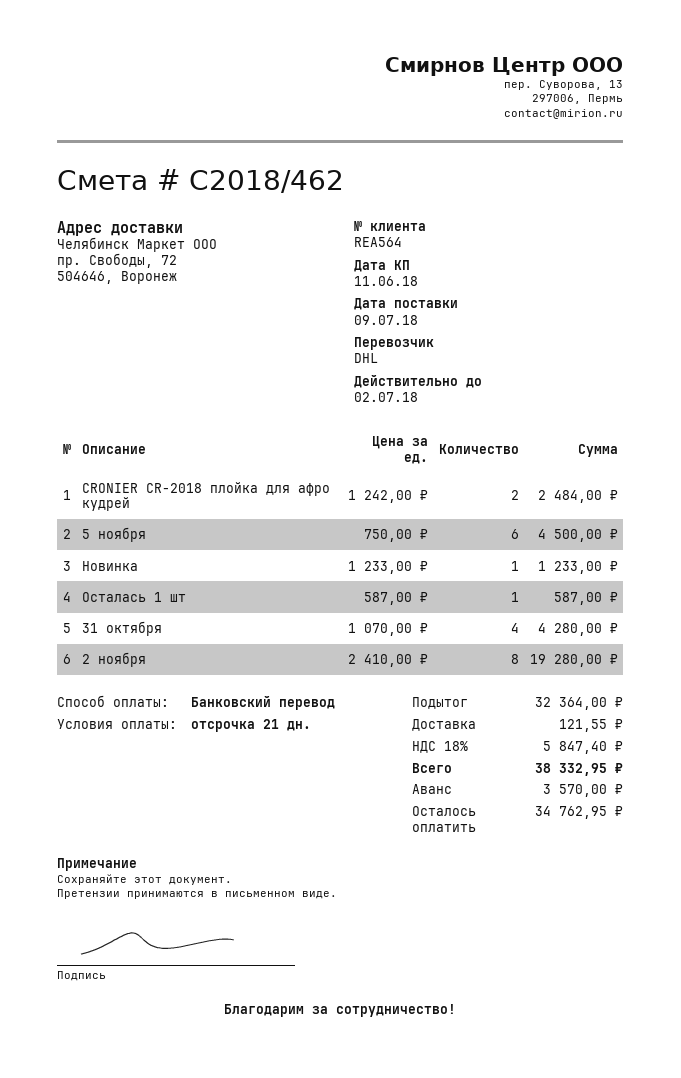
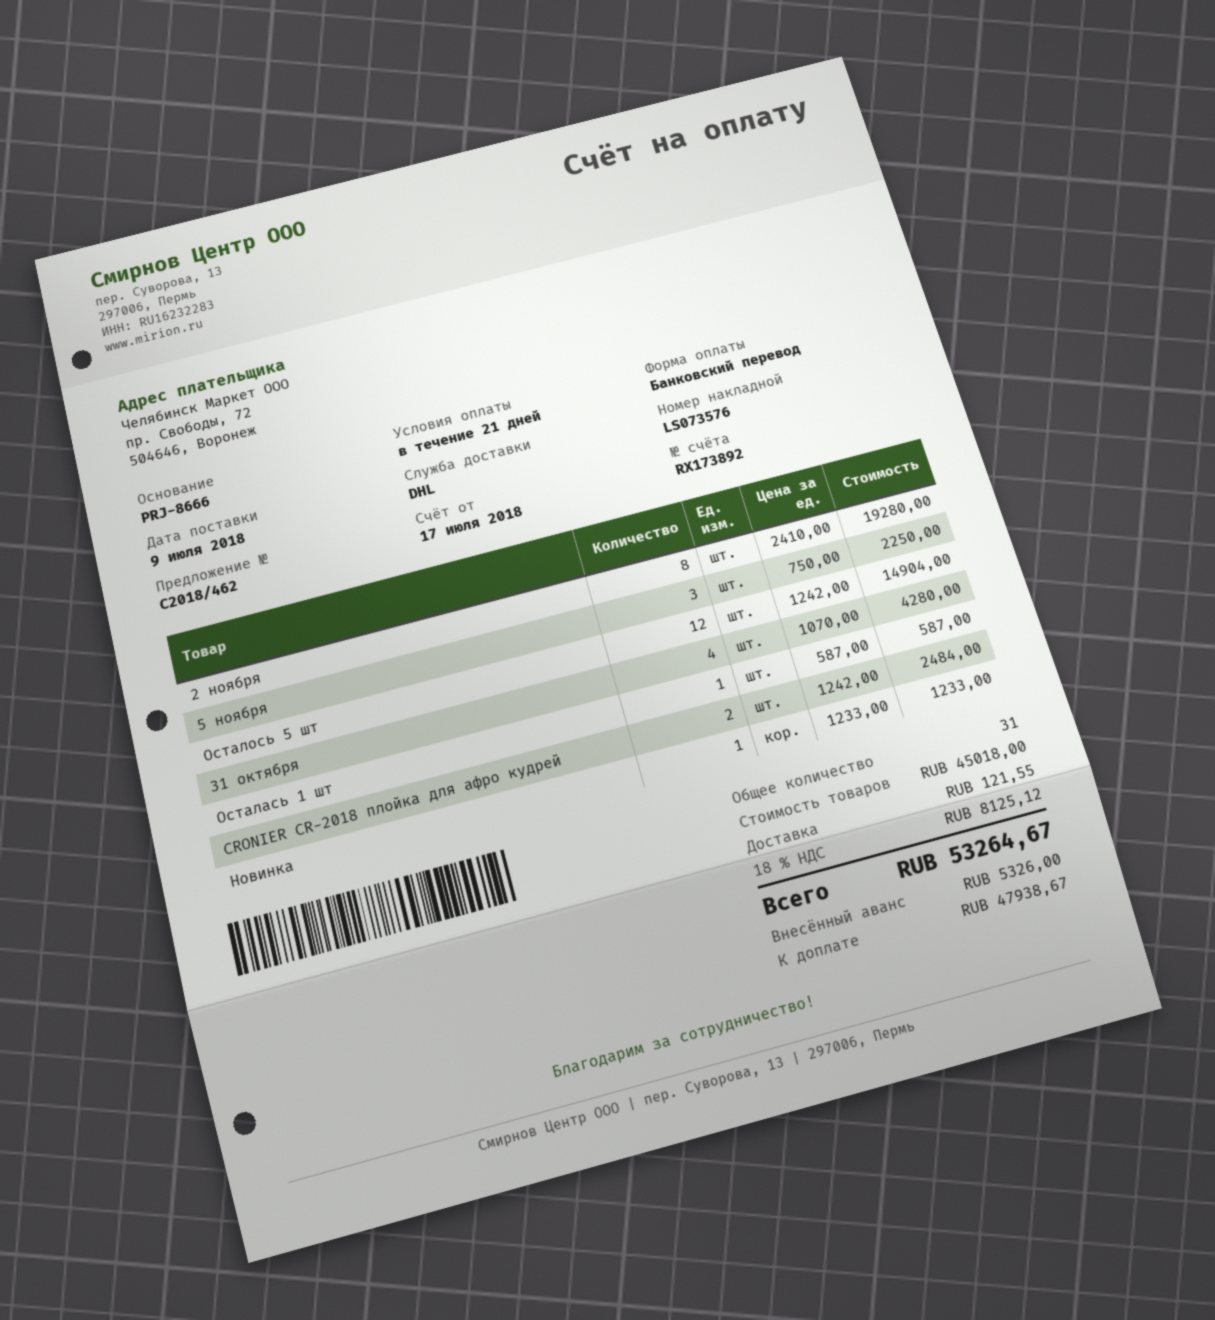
5 ноября: 6 x 750.00 = 4500.00 -> 3 x 750.00 = 2250.00
Осталось 5 шт: none -> 12 x 1242.00 = 14904.00
subtotal: 32364.00 -> 45018.00
tax: 18% = 5847.40 -> 18% = 8125.12
total: 38332.95 -> 53264.67
deposit: 3570.00 -> 5326.00
balance: 34762.95 -> 47938.67

